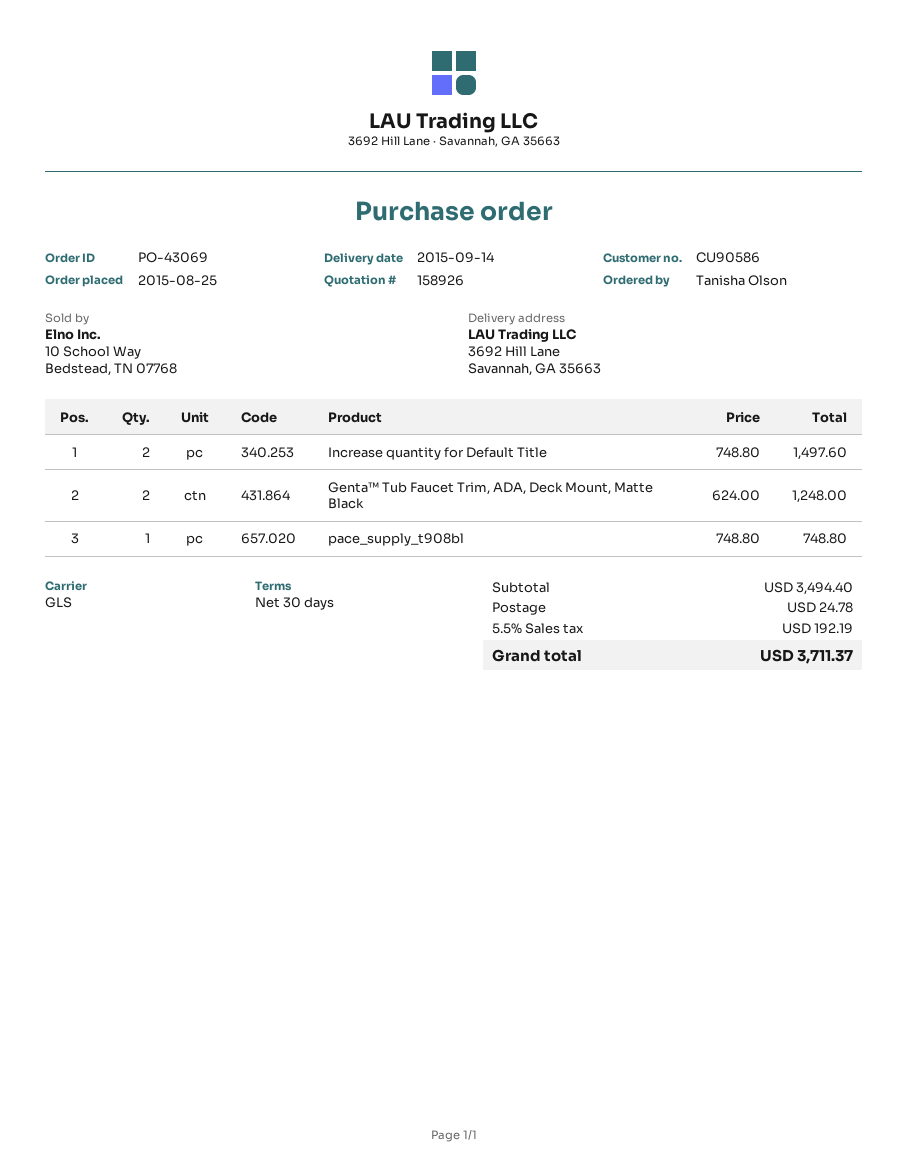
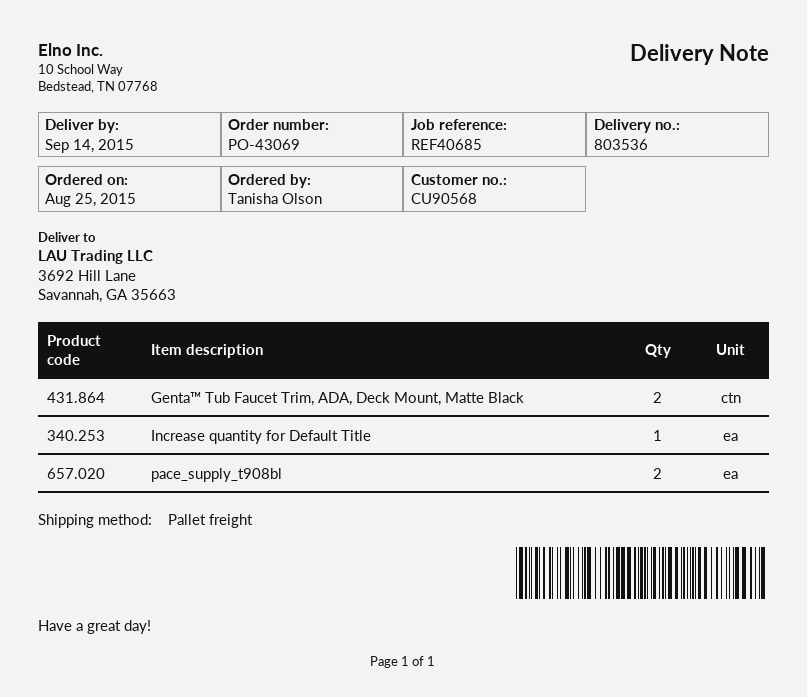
customer number: CU90586 -> CU90568
shipping method: GLS -> pallet freight
Increase quantity for Default Title: 2 -> 1
pace_supply_t908bl: 1 -> 2

